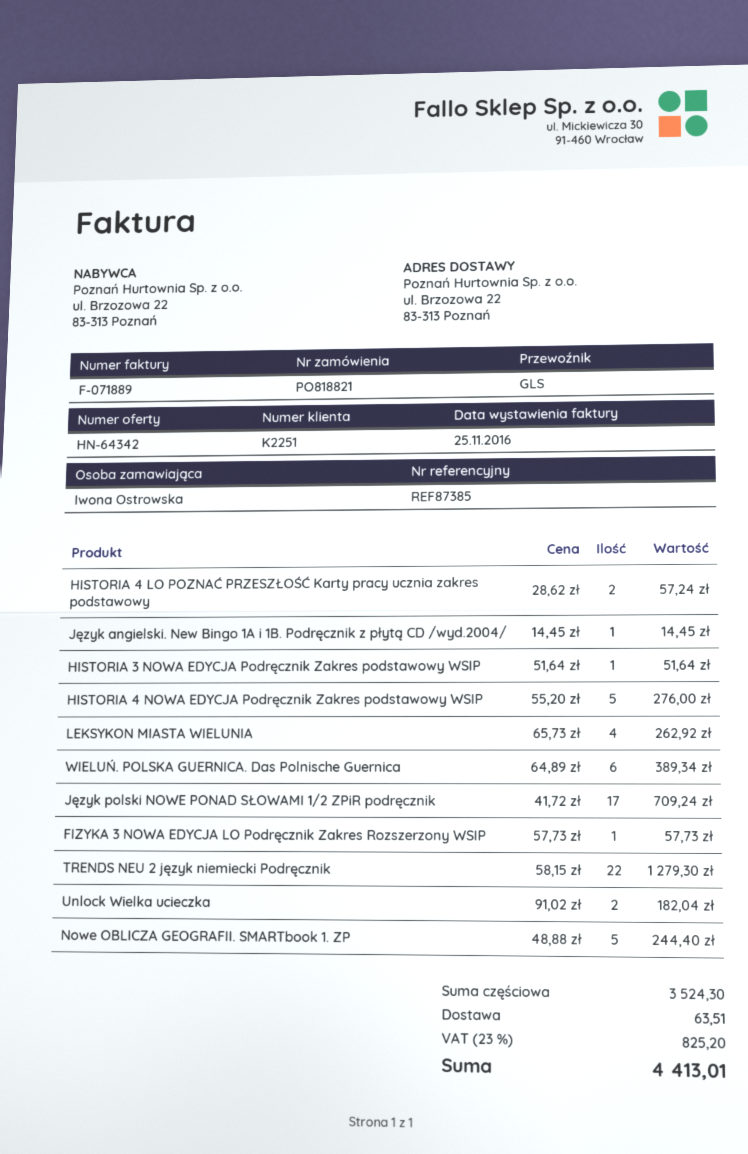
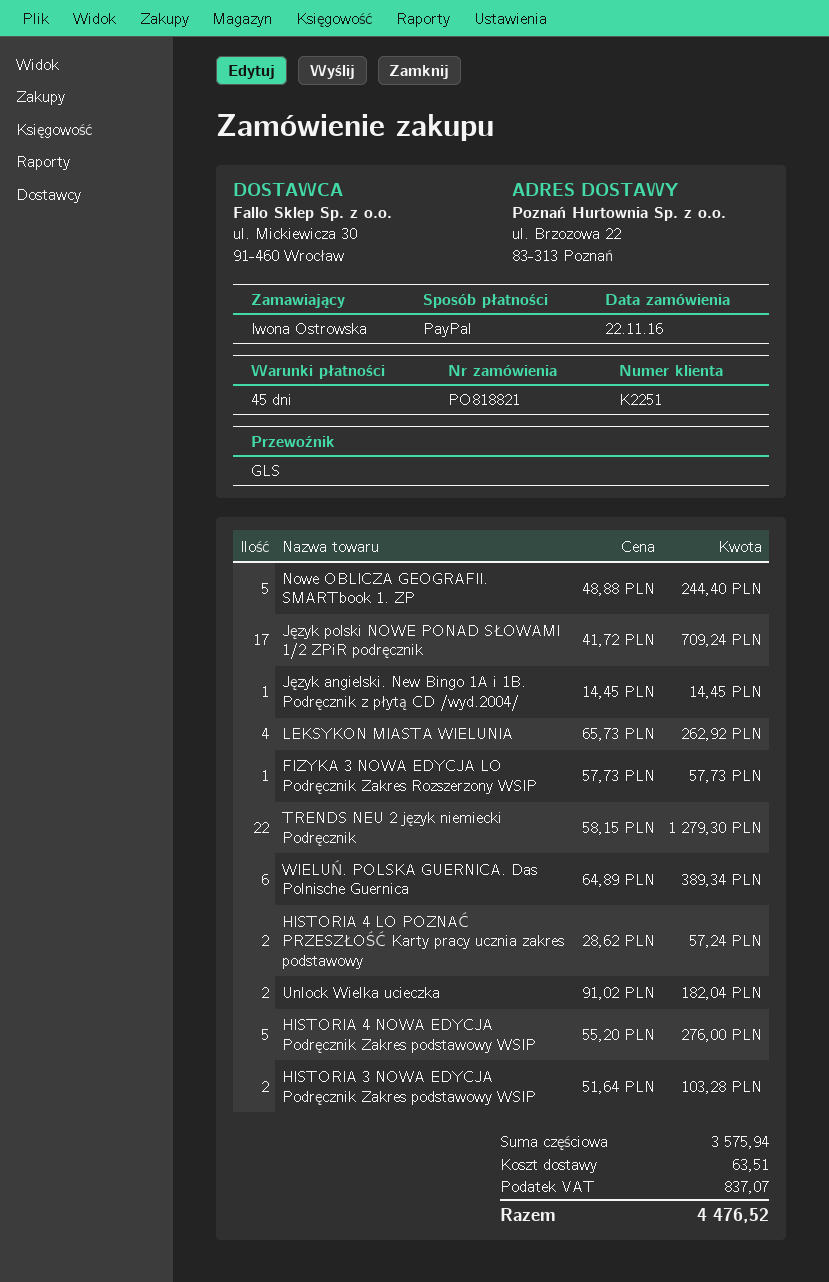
HISTORIA 3 NOWA EDYCJA Podręcznik Zakres podstawowy WSIP: 1 x 51.64 = 51.64 -> 2 x 51.64 = 103.28
subtotal: 3524.30 -> 3575.94
tax: 825.20 -> 837.07
total: 4413.01 -> 4476.52

